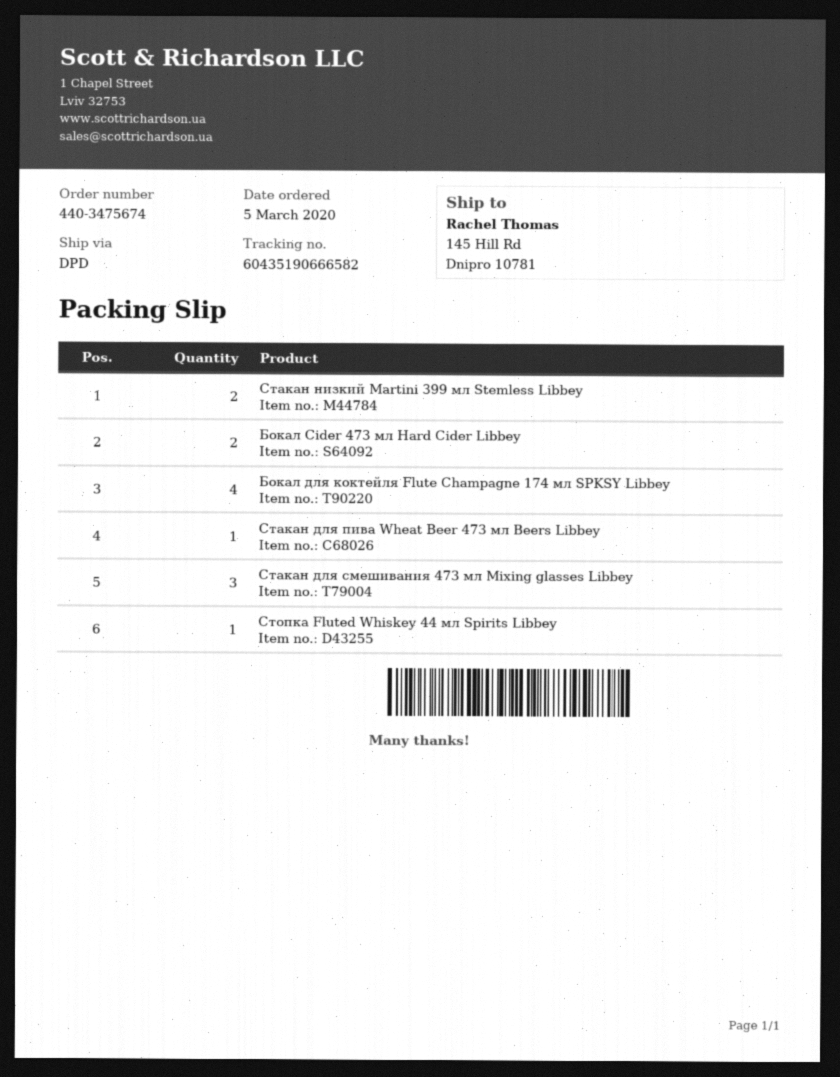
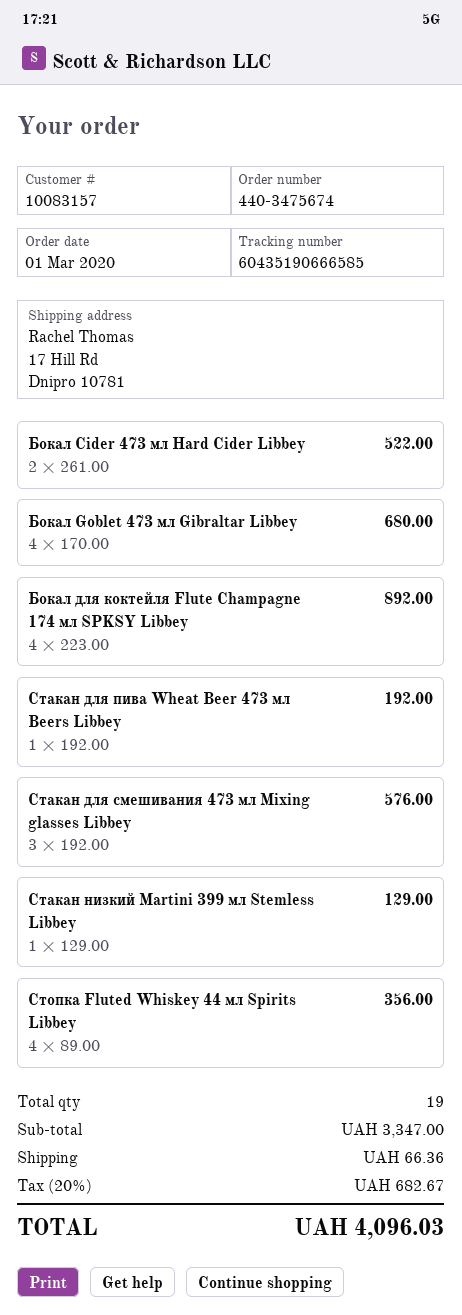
order date: 2020-03-05 -> 2020-03-01
tracking number: 60435190666582 -> 60435190666585
ship to: 145 Hill Rd, Dnipro 10781 -> 17 Hill Rd, Dnipro 10781
Стакан низкий Martini 399 мл Stemless Libbey: 2 -> 1
Стопка Fluted Whiskey 44 мл Spirits Libbey: 1 -> 4
Бокал Goblet 473 мл Gibraltar Libbey: none -> 4

